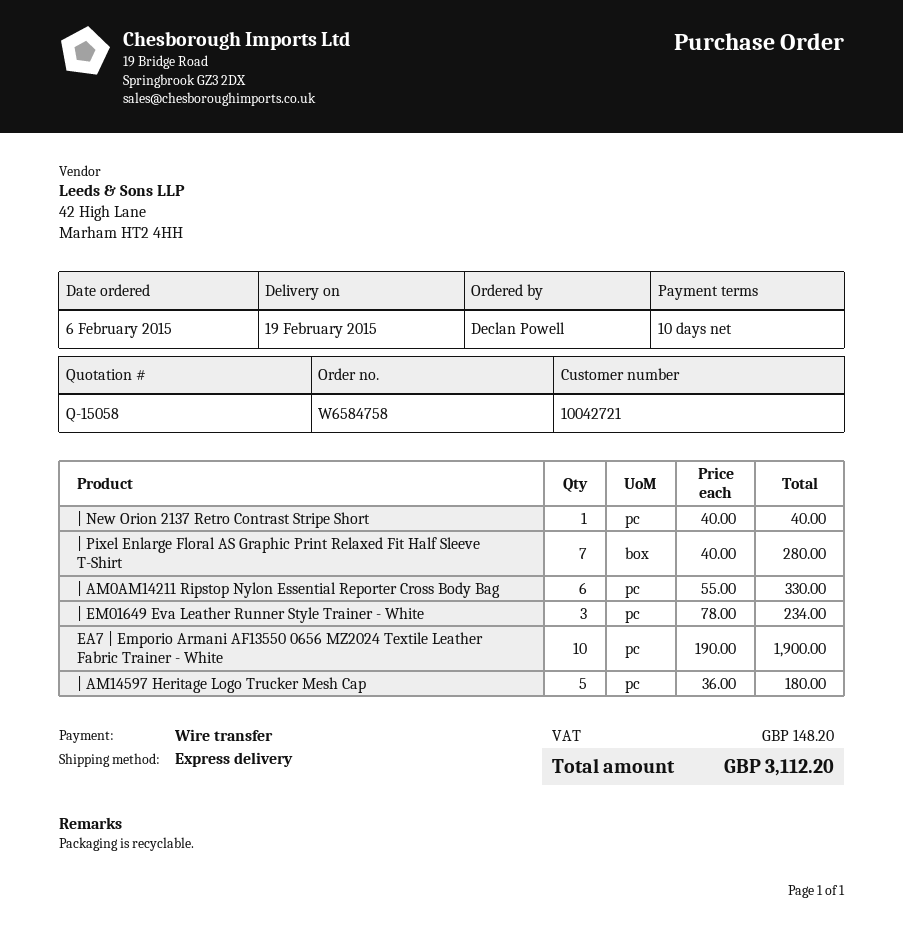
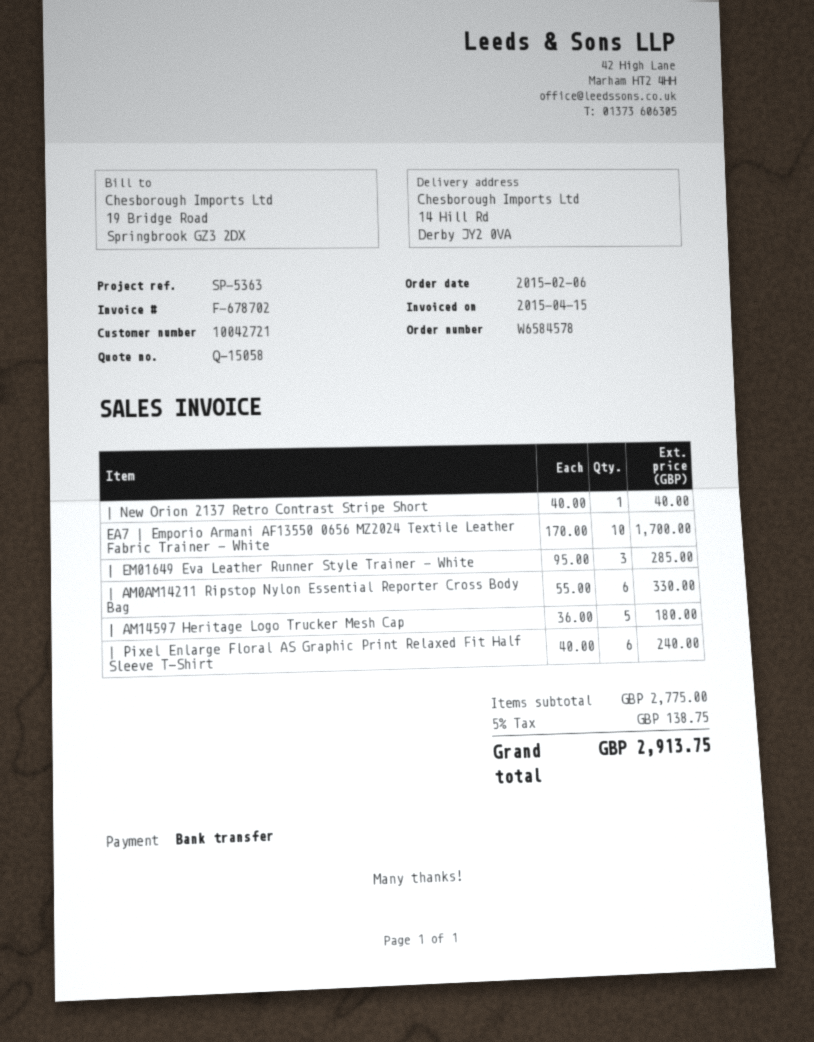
order number: W6584758 -> W6584578
| Pixel Enlarge Floral AS Graphic Print Relaxed Fit Half Sleeve T-Shirt: 7 x 40.00 = 280.00 -> 6 x 40.00 = 240.00
| EM01649 Eva Leather Runner Style Trainer - White: 3 x 78.00 = 234.00 -> 3 x 95.00 = 285.00
EA7 | Emporio Armani AF13550 0656 MZ2024 Textile Leather Fabric Trainer - White: 10 x 190.00 = 1900.00 -> 10 x 170.00 = 1700.00
tax: 148.20 -> 138.75
total: 3112.20 -> 2913.75

